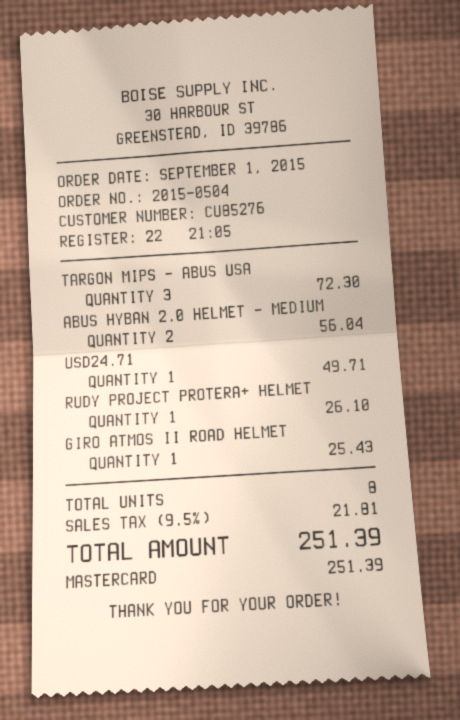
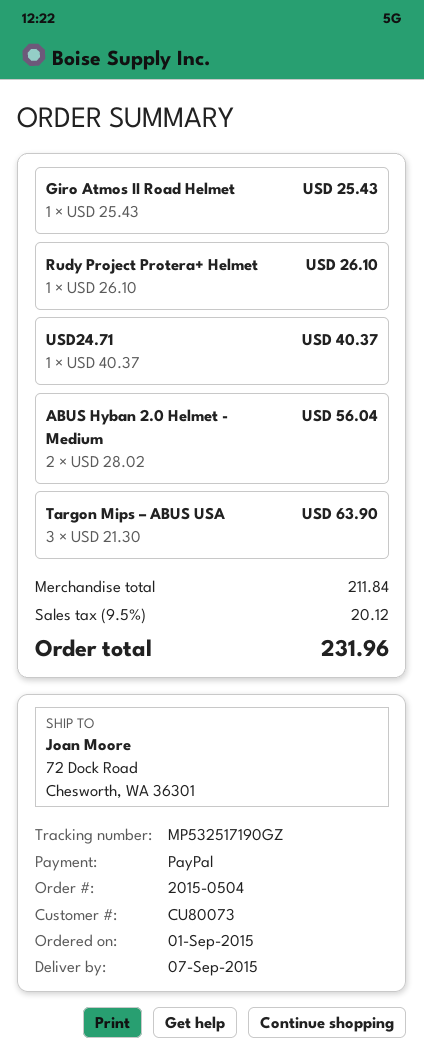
customer number: CU85276 -> CU80073
payment method: Mastercard -> PayPal
TARGON MIPS – ABUS USA: 3 for 72.30 -> 3 for 63.90
USD24.71: 1 for 49.71 -> 1 for 40.37
tax: 9.5% = 21.81 -> 9.5% = 20.12
total: 251.39 -> 231.96

